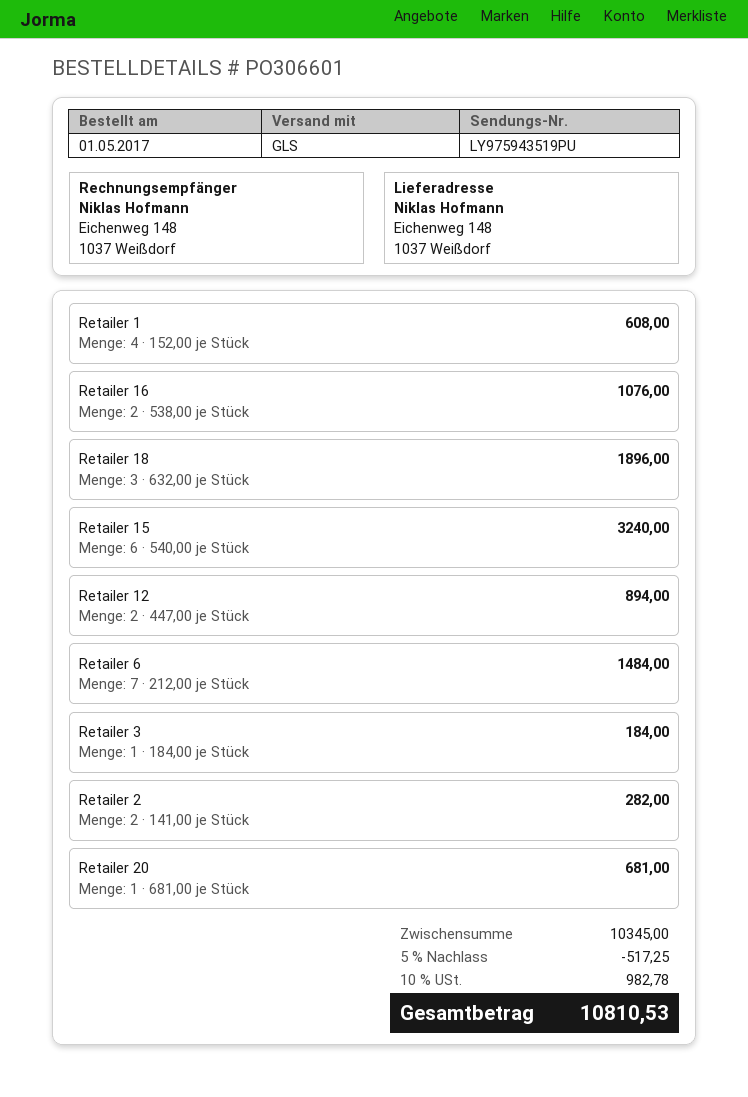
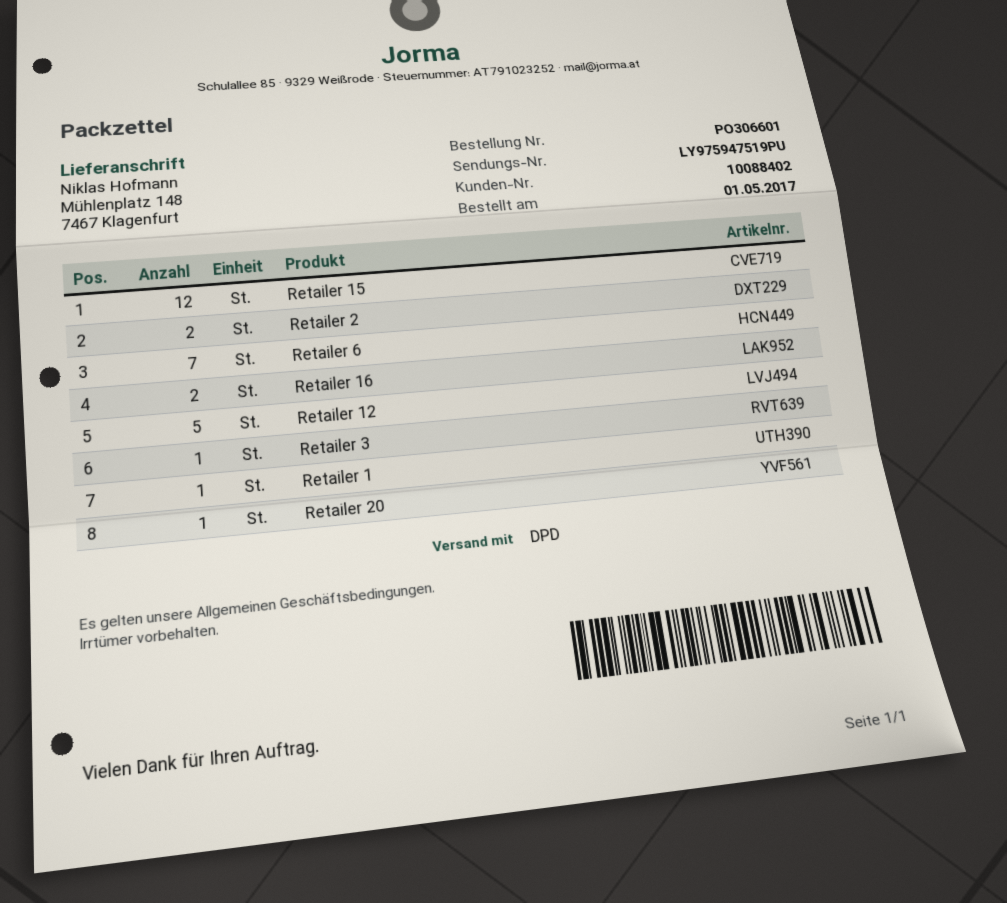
shipping method: GLS -> DPD
tracking number: LY975943519PU -> LY975947519PU
ship to: Eichenweg 148, 1037 Weißdorf -> Mühlenplatz 148, 7467 Klagenfurt
Retailer 1: 4 -> 1
Retailer 18: 3 -> none
Retailer 15: 6 -> 12
Retailer 12: 2 -> 5

